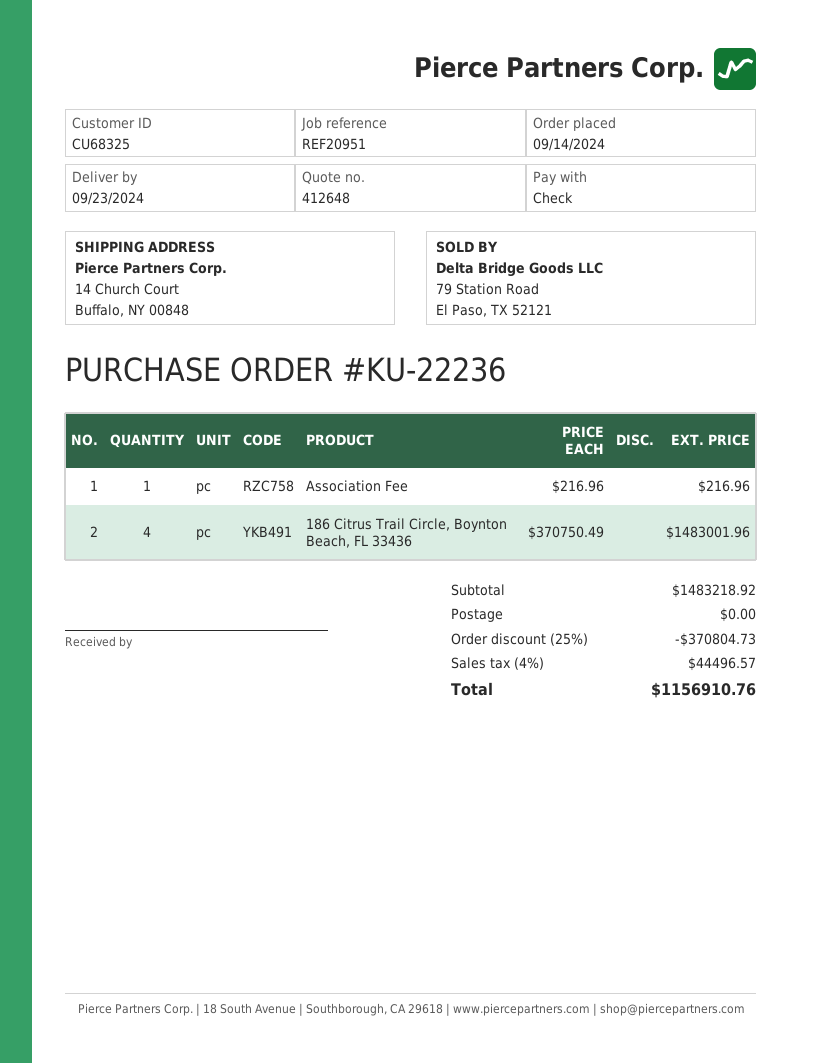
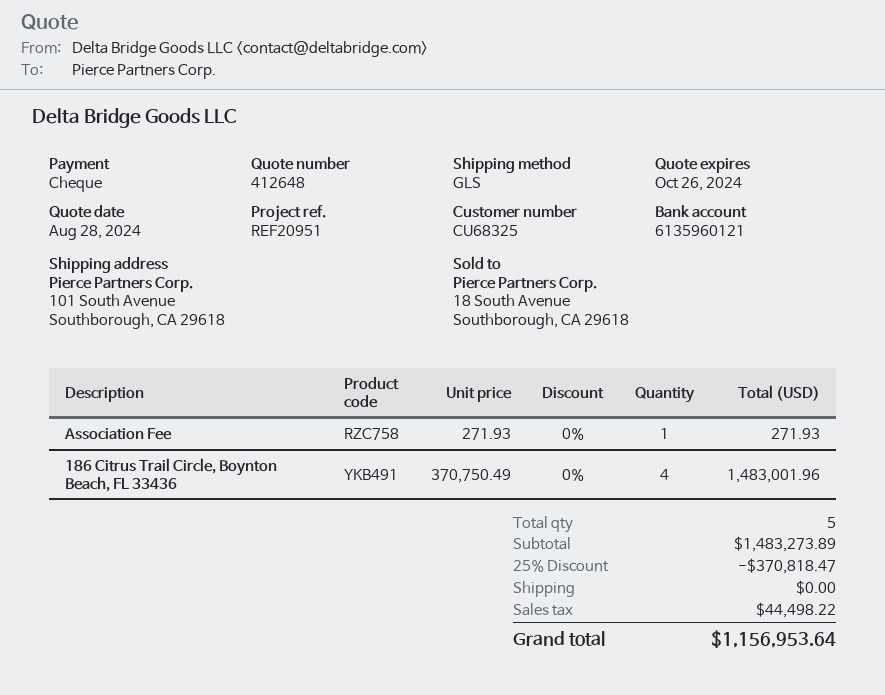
ship to: 14 Church Court, Buffalo, NY 00848 -> 101 South Avenue, Southborough, CA 29618
Association Fee: 1 x 216.96 = 216.96 -> 1 x 271.93 = 271.93
subtotal: 1483218.92 -> 1483273.89
discount: 25% = 370804.73 -> 25% = 370818.47
tax: 44496.57 -> 44498.22
total: 1156910.76 -> 1156953.64

